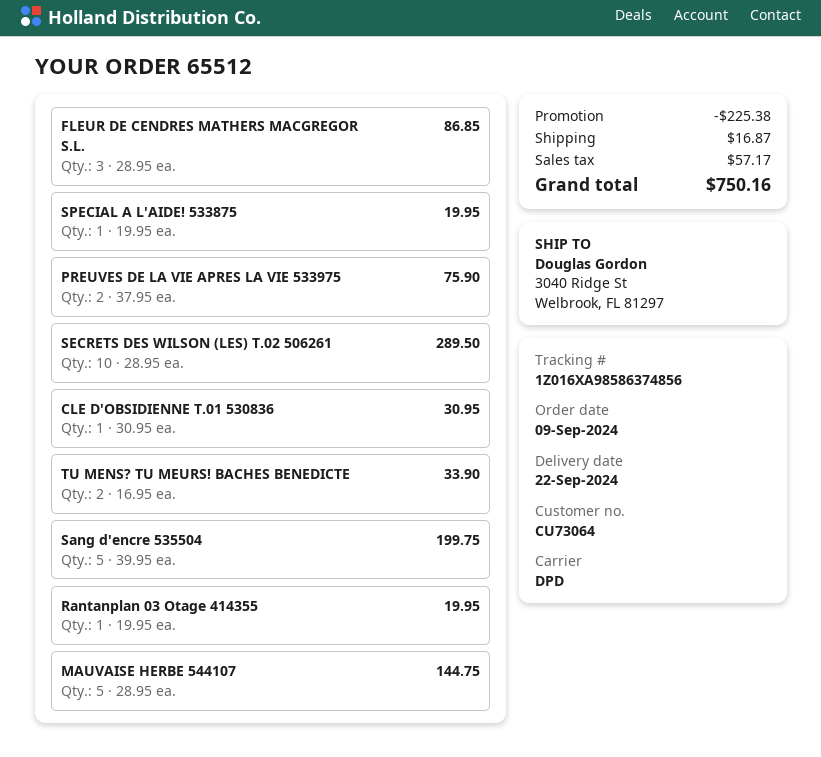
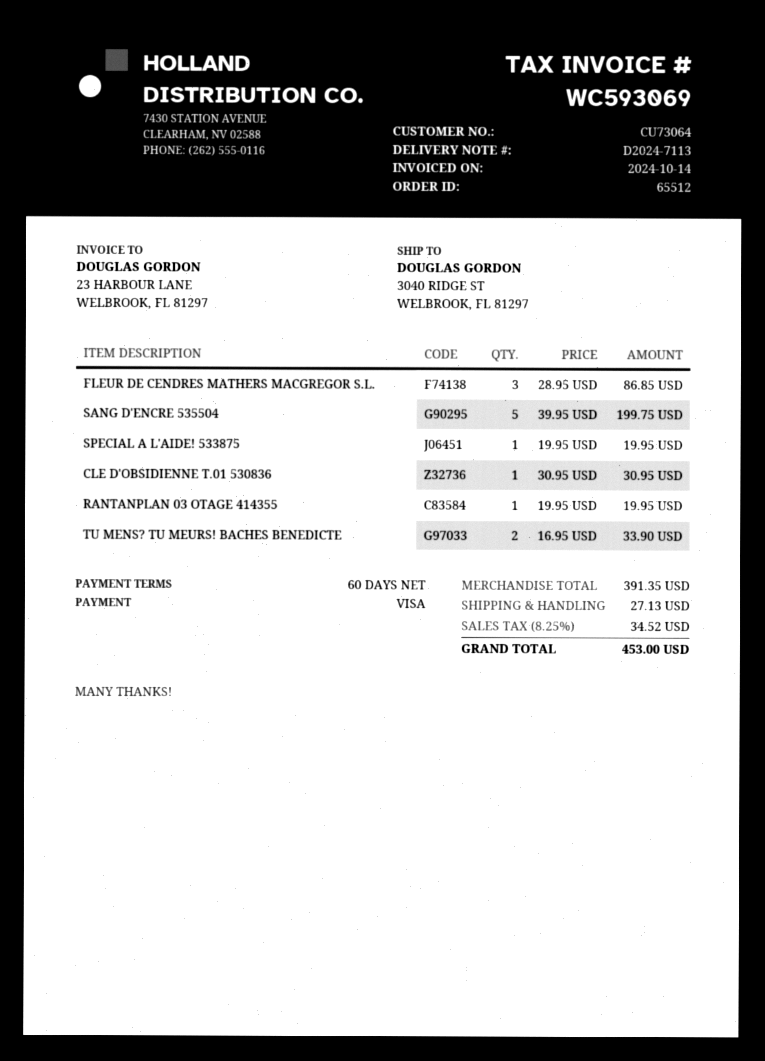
PREUVES DE LA VIE APRES LA VIE 533975: 2 x 37.95 = 75.90 -> none
SECRETS DES WILSON (LES) T.02 506261: 10 x 28.95 = 289.50 -> none
MAUVAISE HERBE 544107: 5 x 28.95 = 144.75 -> none
discount: 225.38 -> none
shipping: 16.87 -> 27.13
tax: 57.17 -> 34.52
total: 750.16 -> 453.00

